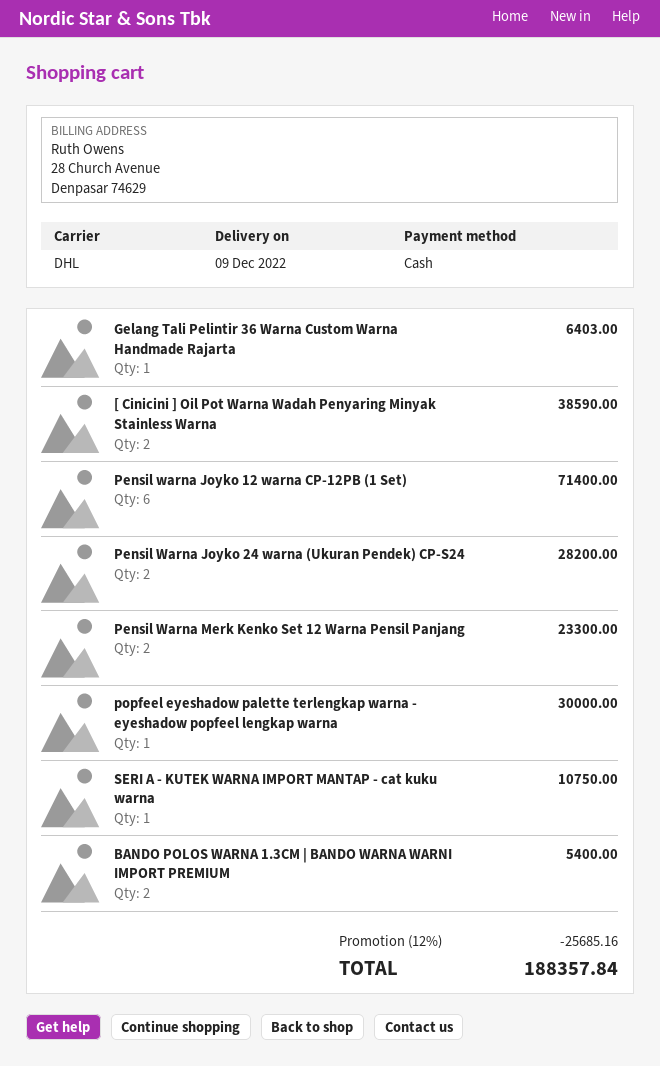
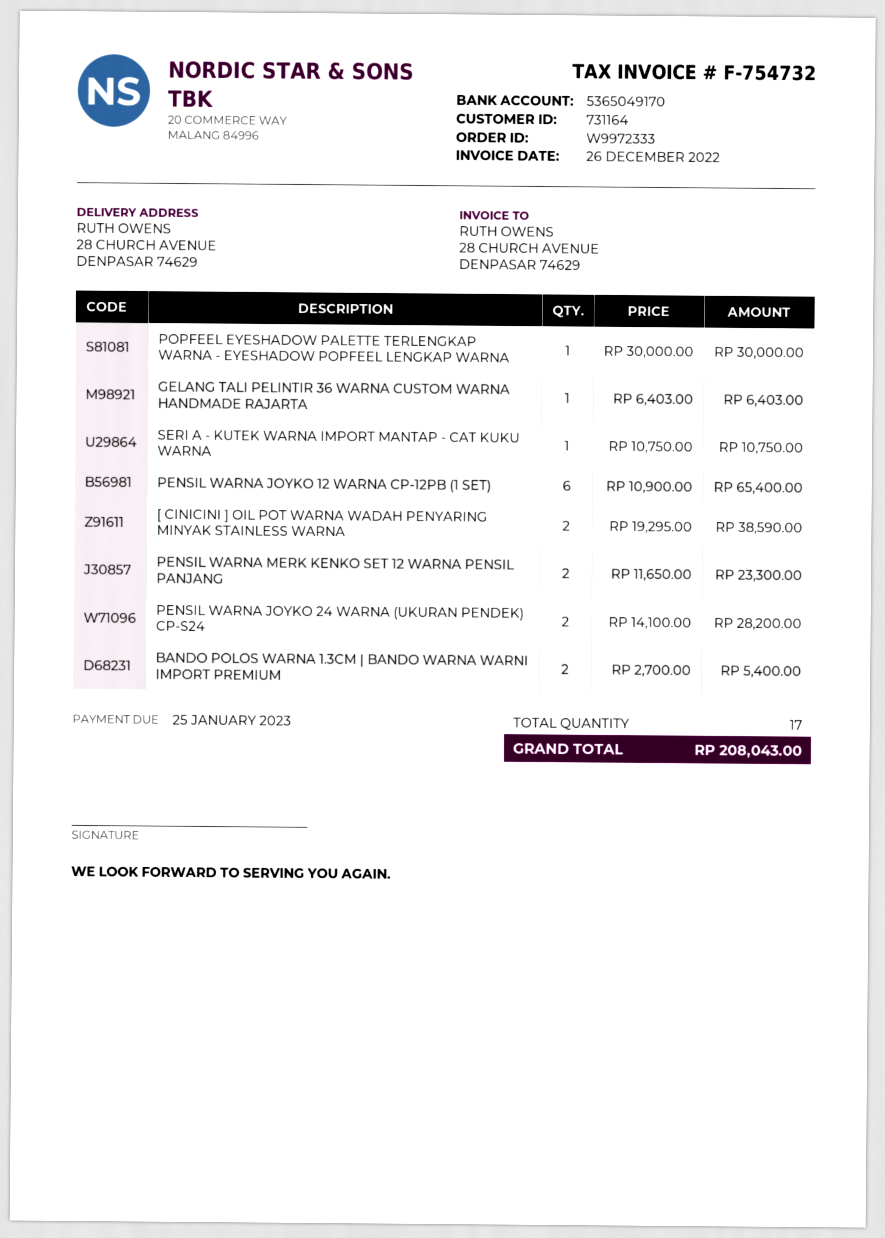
Pensil warna Joyko 12 warna CP-12PB (1 Set): 6 for 71400.00 -> 6 for 65400.00
discount: 12% = 25685.16 -> none
total: 188357.84 -> 208043.00

